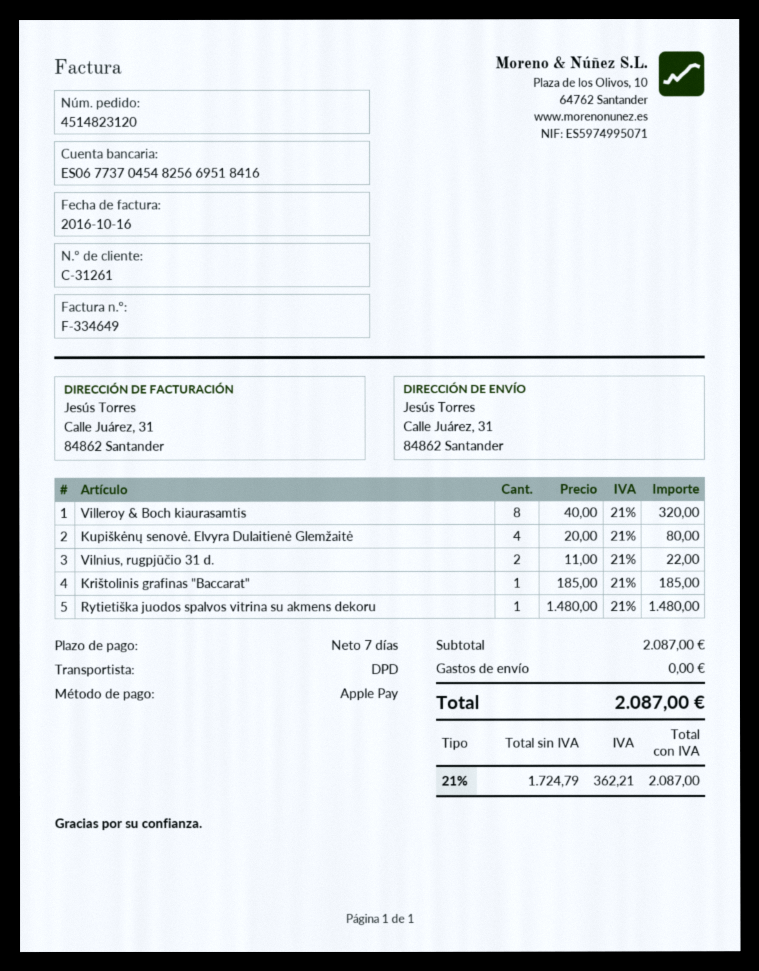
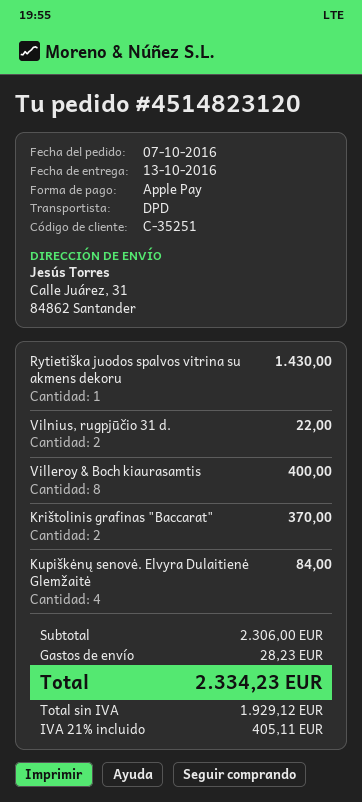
customer number: C-31261 -> C-35251
Villeroy & Boch kiaurasamtis: 8 for 320.00 -> 8 for 400.00
Kupiškėnų senovė. Elvyra Dulaitienė Glemžaitė: 4 for 80.00 -> 4 for 84.00
Krištolinis grafinas "Baccarat": 1 for 185.00 -> 2 for 370.00
Rytietiška juodos spalvos vitrina su akmens dekoru: 1 for 1480.00 -> 1 for 1430.00
subtotal: 2087.00 -> 2306.00
shipping: 0.00 -> 28.23
net: 1724.79 -> 1929.12
tax: 21% = 362.21 -> 21% = 405.11
total: 2087.00 -> 2334.23

